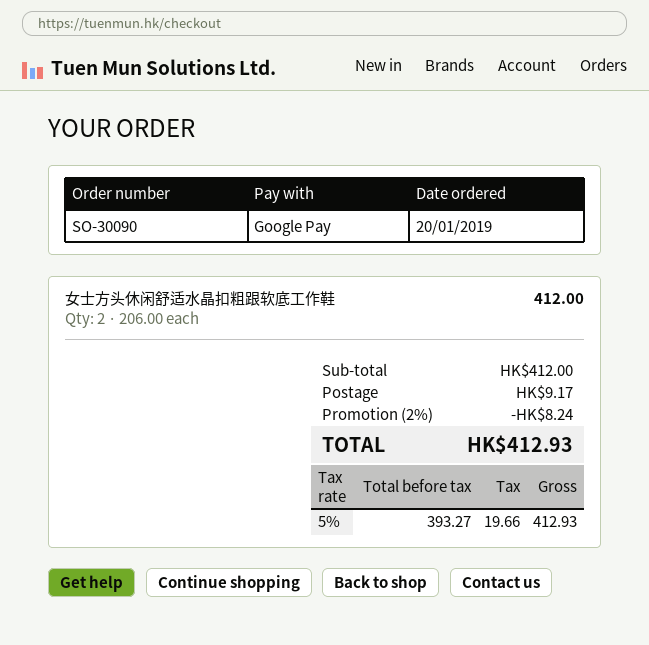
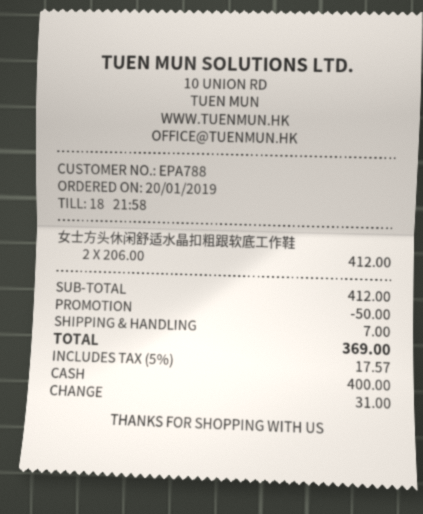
payment method: Google Pay -> cash
discount: 8.24 -> 50.00
shipping: 9.17 -> 7.00
tax: 5% = 19.66 -> 5% = 17.57
total: 412.93 -> 369.00

